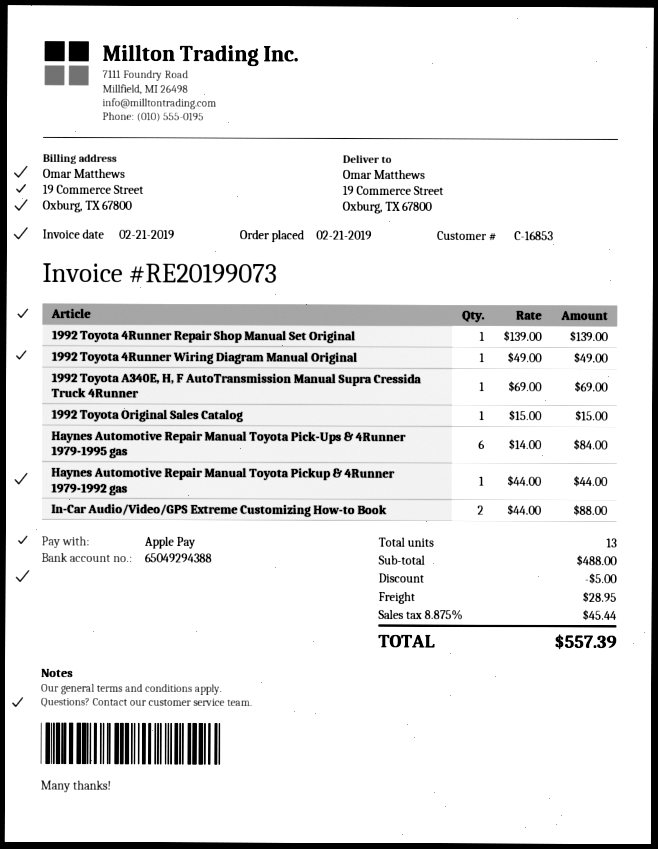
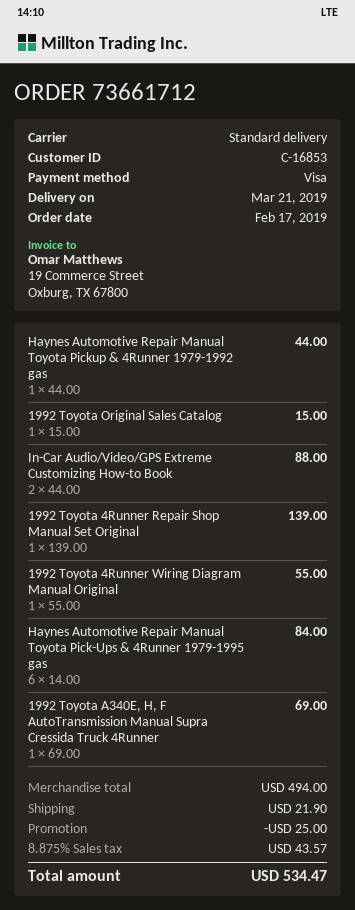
order date: 2019-02-21 -> 2019-02-17
payment method: Apple Pay -> Visa
1992 Toyota 4Runner Wiring Diagram Manual Original: 1 x 49.00 = 49.00 -> 1 x 55.00 = 55.00
subtotal: 488.00 -> 494.00
discount: 5.00 -> 25.00
shipping: 28.95 -> 21.90
tax: 8.875% = 45.44 -> 8.875% = 43.57
total: 557.39 -> 534.47

